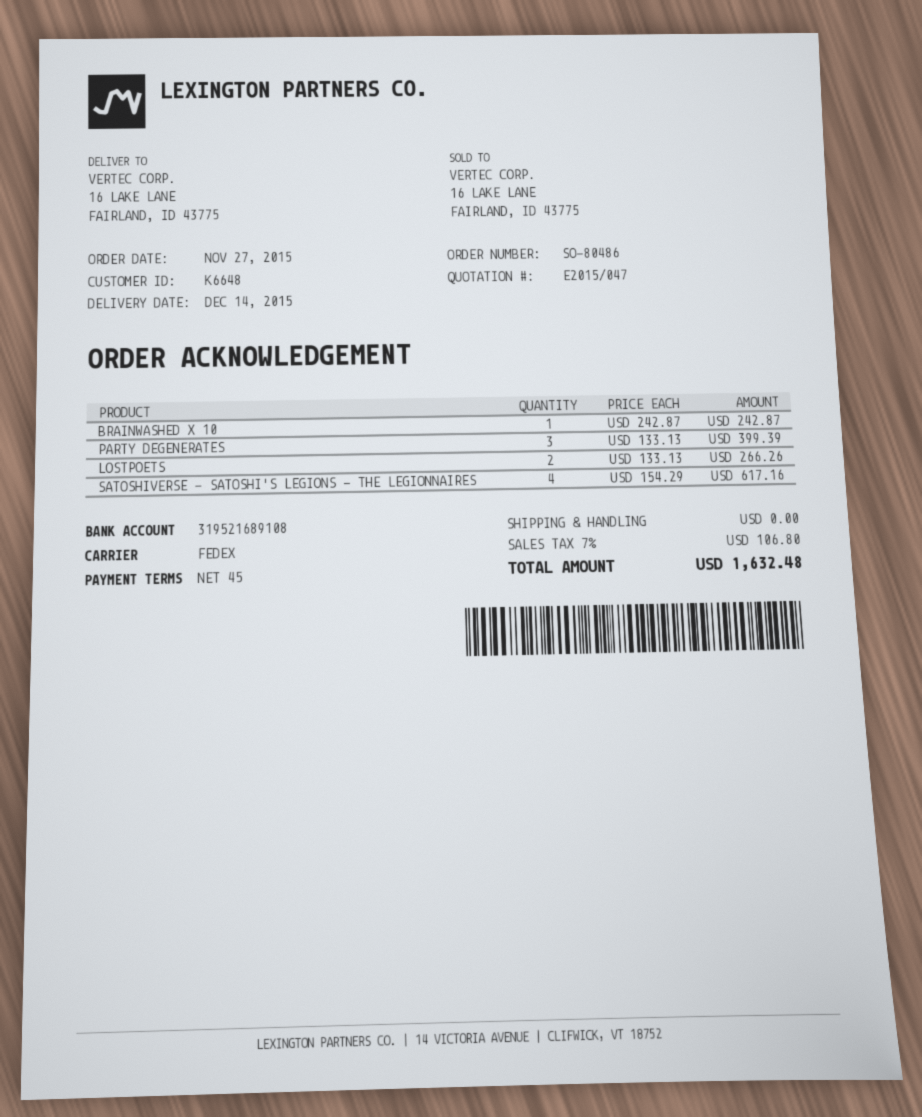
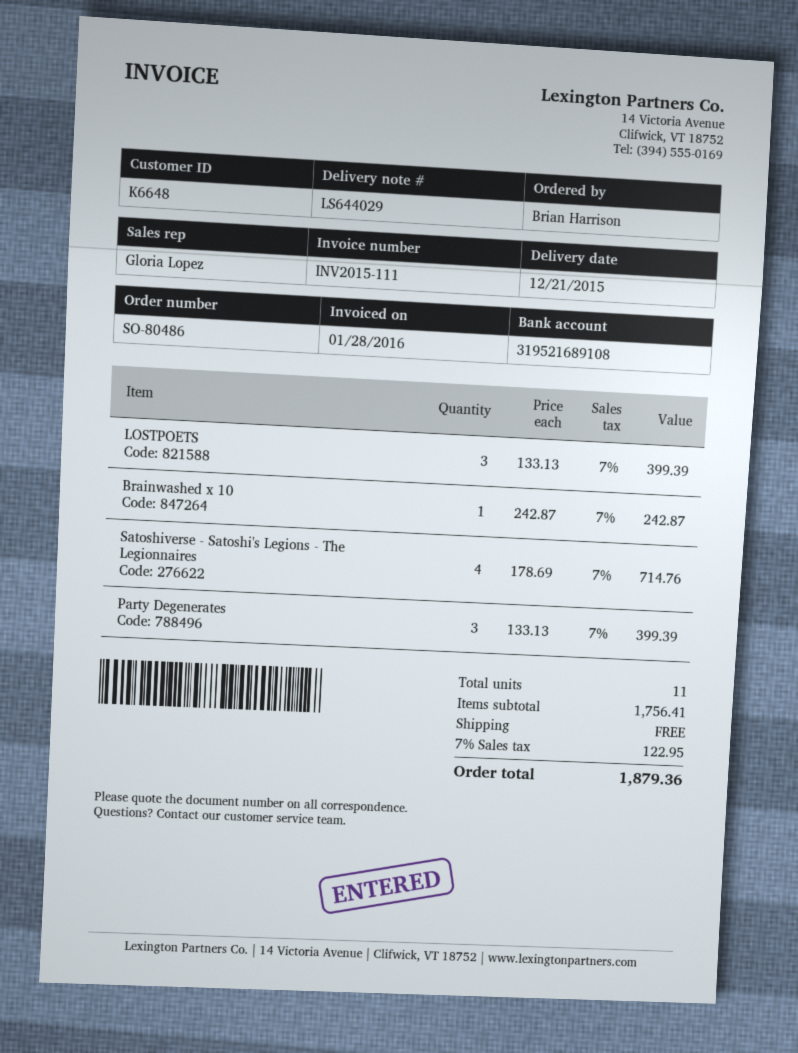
delivery date: 2015-12-14 -> 2015-12-21
LOSTPOETS: 2 x 133.13 = 266.26 -> 3 x 133.13 = 399.39
SATOSHIVERSE - SATOSHI'S LEGIONS - THE LEGIONNAIRES: 4 x 154.29 = 617.16 -> 4 x 178.69 = 714.76
tax: 7% = 106.80 -> 7% = 122.95
total: 1632.48 -> 1879.36

